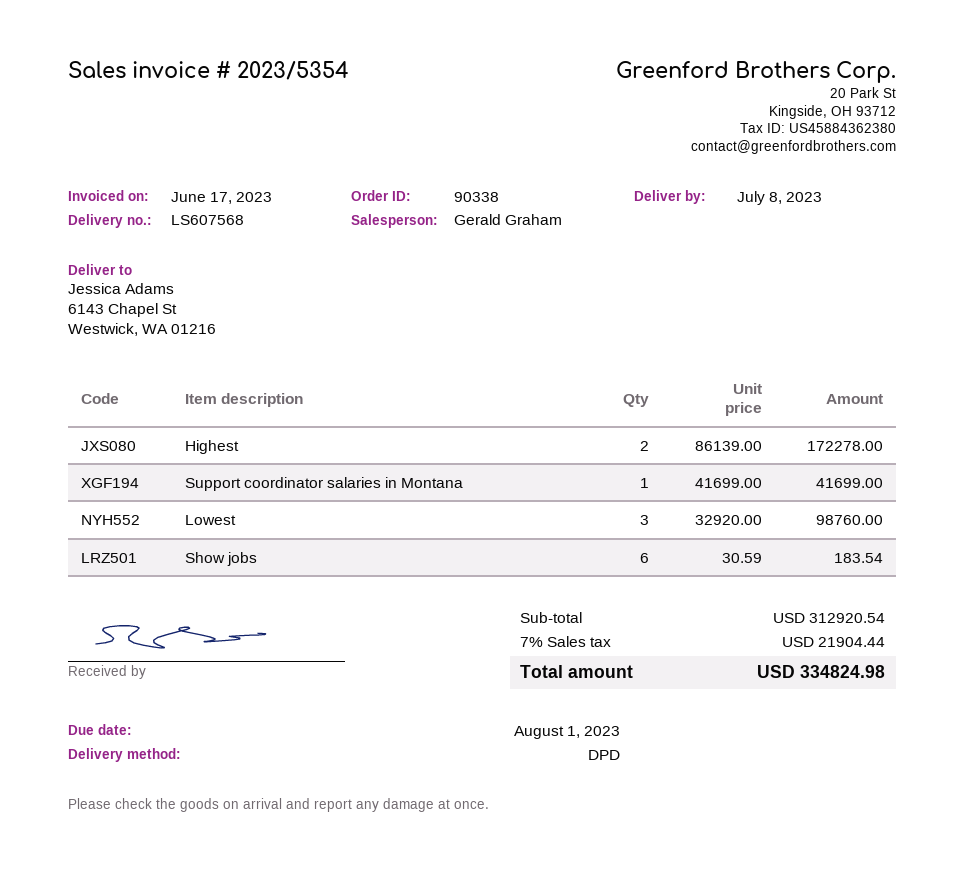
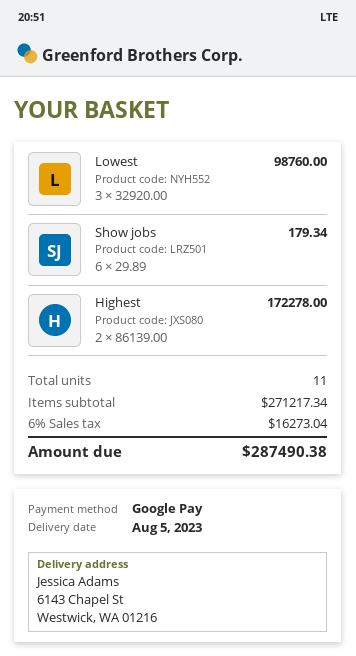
delivery date: 2023-07-08 -> 2023-08-05
Support coordinator salaries in Montana: 1 x 41699.00 = 41699.00 -> none
Show jobs: 6 x 30.59 = 183.54 -> 6 x 29.89 = 179.34
subtotal: 312920.54 -> 271217.34
tax: 7% = 21904.44 -> 6% = 16273.04
total: 334824.98 -> 287490.38

